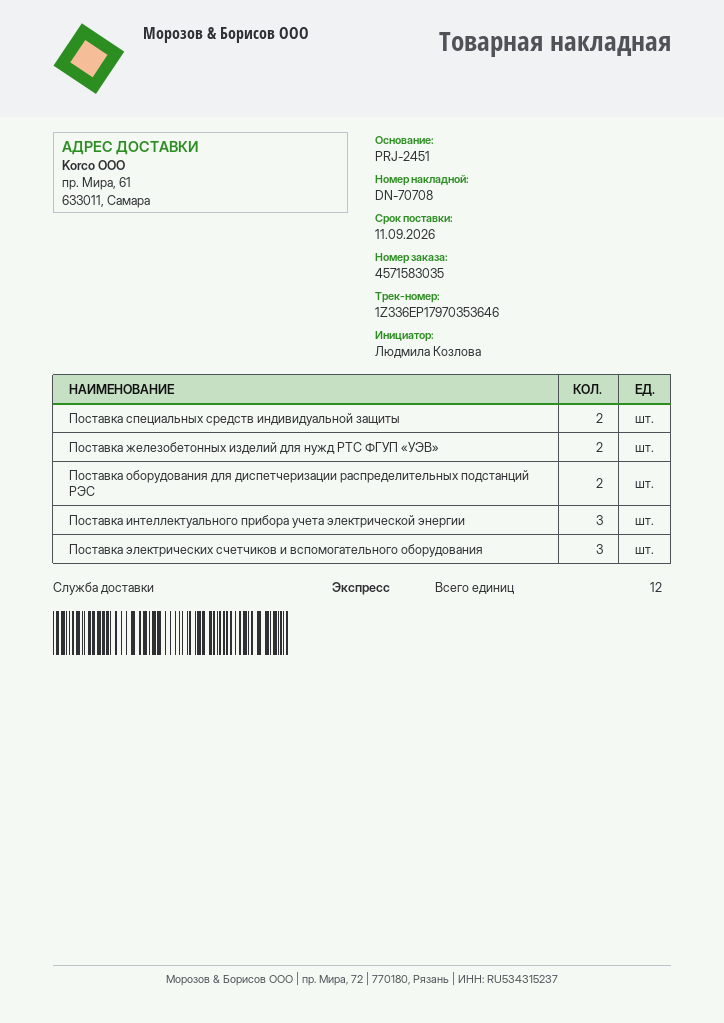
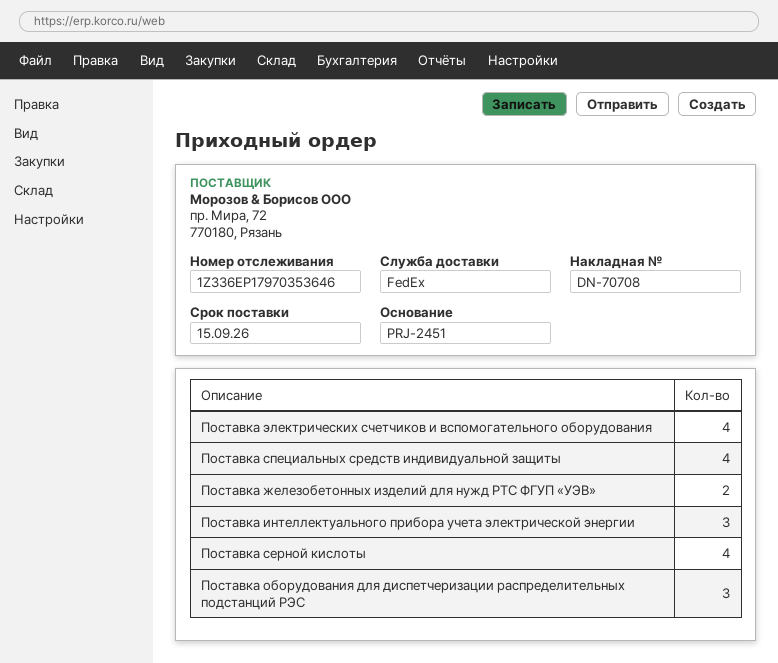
delivery date: 2026-09-11 -> 2026-09-15
shipping method: express -> FedEx
Поставка специальных средств индивидуальной защиты: 2 -> 4
Поставка оборудования для диспетчеризации распределительных подстанций РЭС: 2 -> 3
Поставка электрических счетчиков и вспомогательного оборудования: 3 -> 4
Поставка серной кислоты: none -> 4

